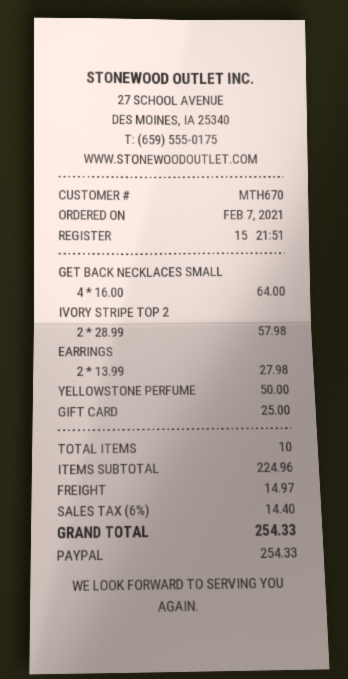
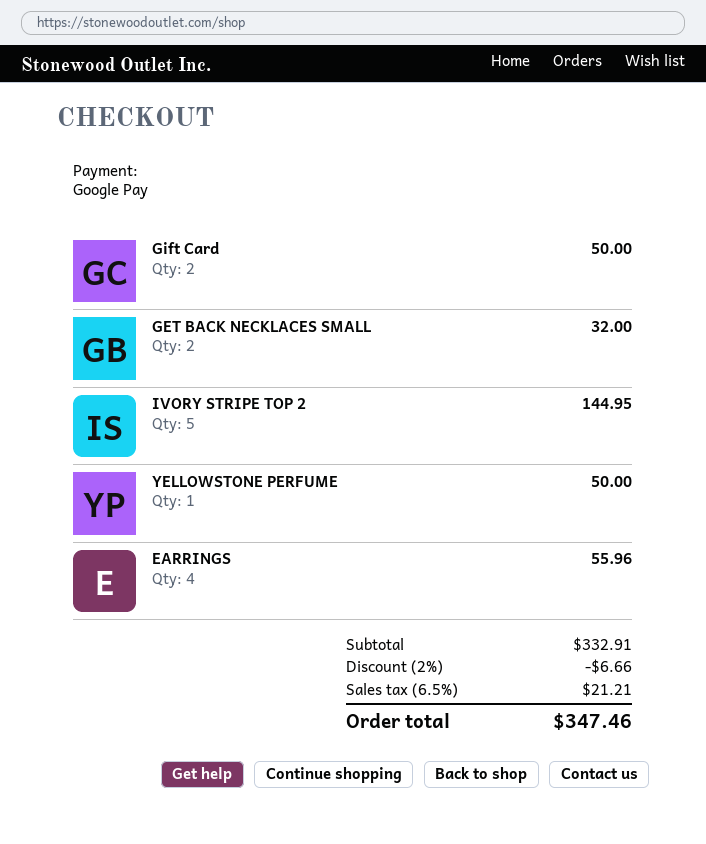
payment method: PayPal -> Google Pay
GET BACK NECKLACES SMALL: 4 for 64.00 -> 2 for 32.00
IVORY STRIPE TOP 2: 2 for 57.98 -> 5 for 144.95
EARRINGS: 2 for 27.98 -> 4 for 55.96
GIFT CARD: 1 for 25.00 -> 2 for 50.00
subtotal: 224.96 -> 332.91
discount: none -> 2% = 6.66
shipping: 14.97 -> none
tax: 6% = 14.40 -> 6.5% = 21.21
total: 254.33 -> 347.46

